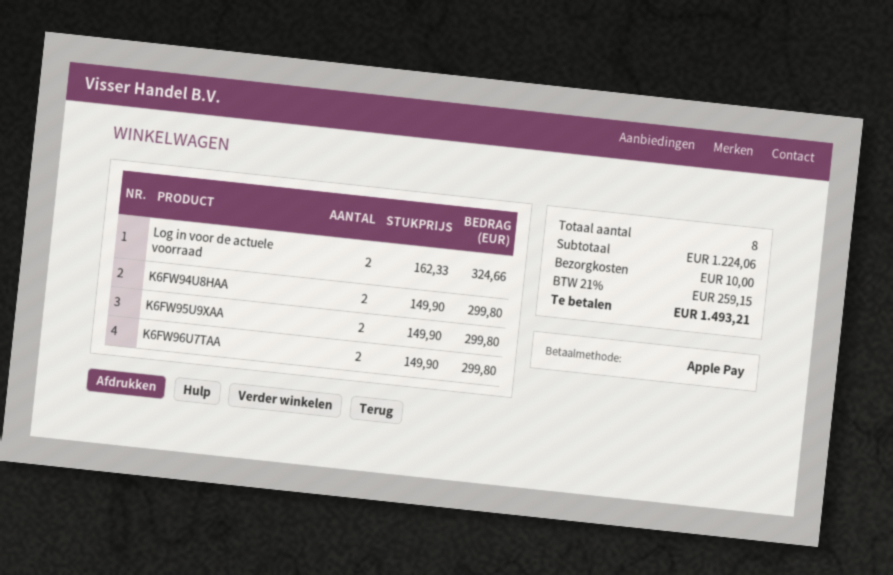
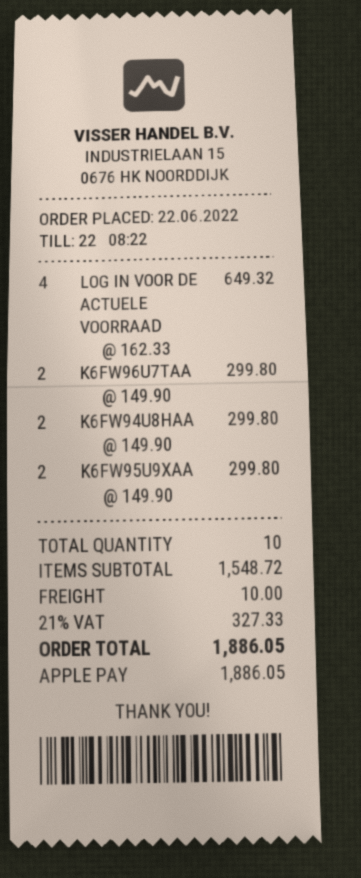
Log in voor de actuele voorraad: 2 x 162.33 = 324.66 -> 4 x 162.33 = 649.32
total quantity: 8 -> 10
subtotal: 1224.06 -> 1548.72
tax: 21% = 259.15 -> 21% = 327.33
total: 1493.21 -> 1886.05

